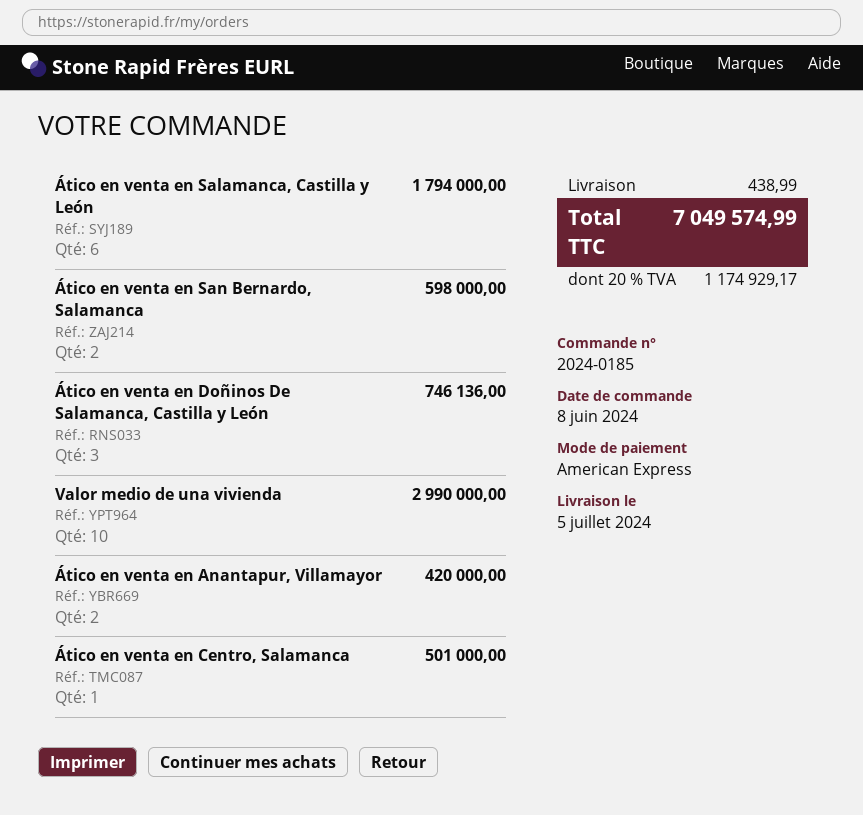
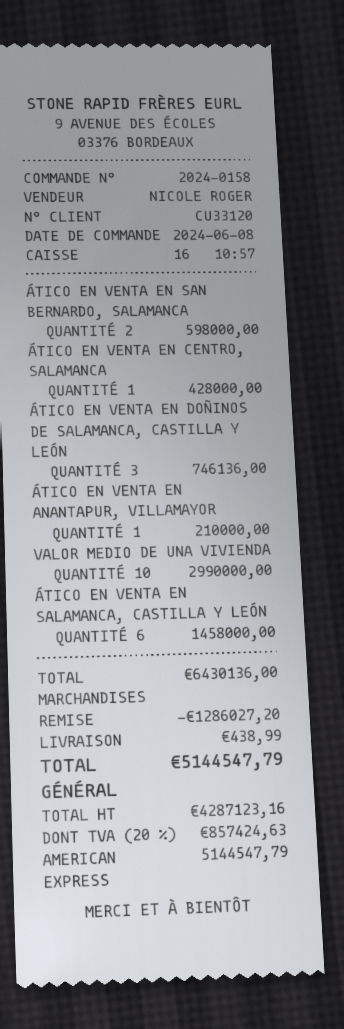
order number: 2024-0185 -> 2024-0158
Ático en venta en Salamanca, Castilla y León: 6 for 1794000.00 -> 6 for 1458000.00
Ático en venta en Anantapur, Villamayor: 2 for 420000.00 -> 1 for 210000.00
Ático en venta en Centro, Salamanca: 1 for 501000.00 -> 1 for 428000.00
discount: none -> 1286027.20
tax: 20% = 1174929.17 -> 20% = 857424.63
total: 7049574.99 -> 5144547.79

